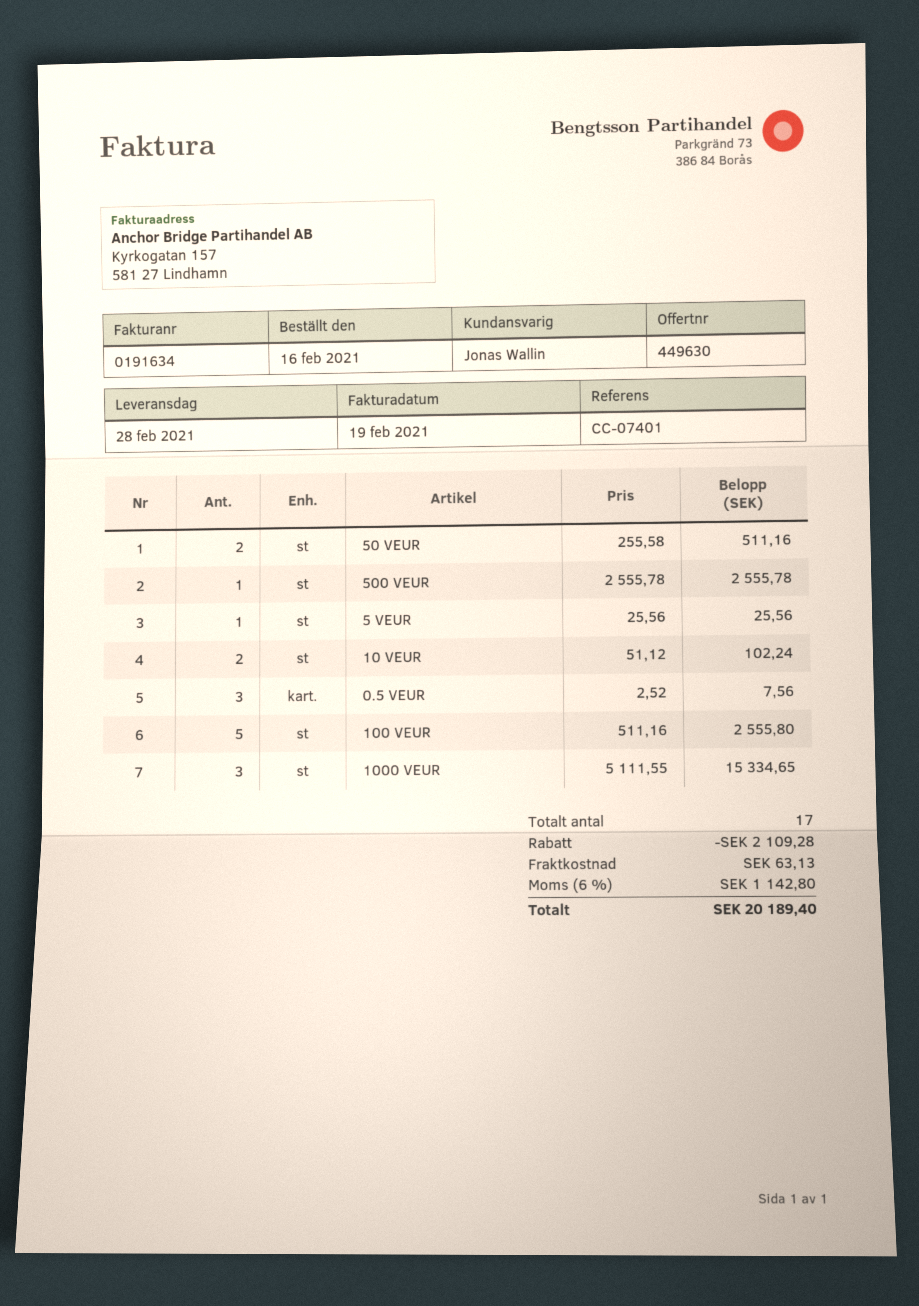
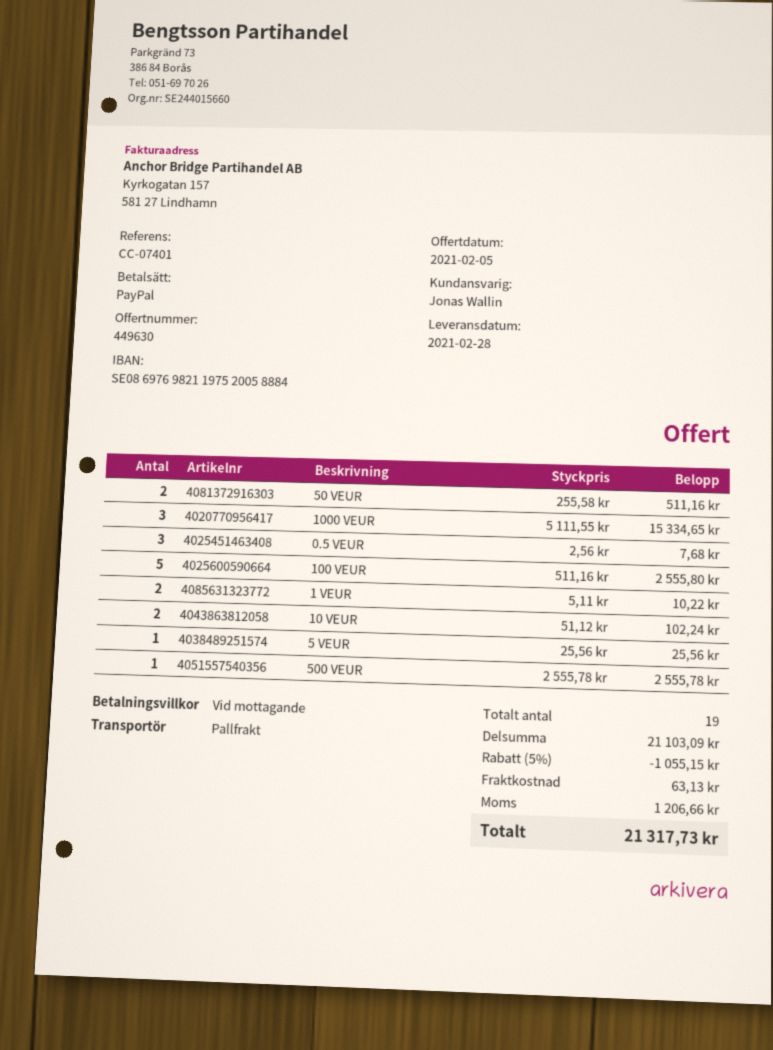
0.5 VEUR: 3 x 2.52 = 7.56 -> 3 x 2.56 = 7.68
1 VEUR: none -> 2 x 5.11 = 10.22
total quantity: 17 -> 19
discount: 2109.28 -> 1055.15
tax: 1142.80 -> 1206.66
total: 20189.40 -> 21317.73

